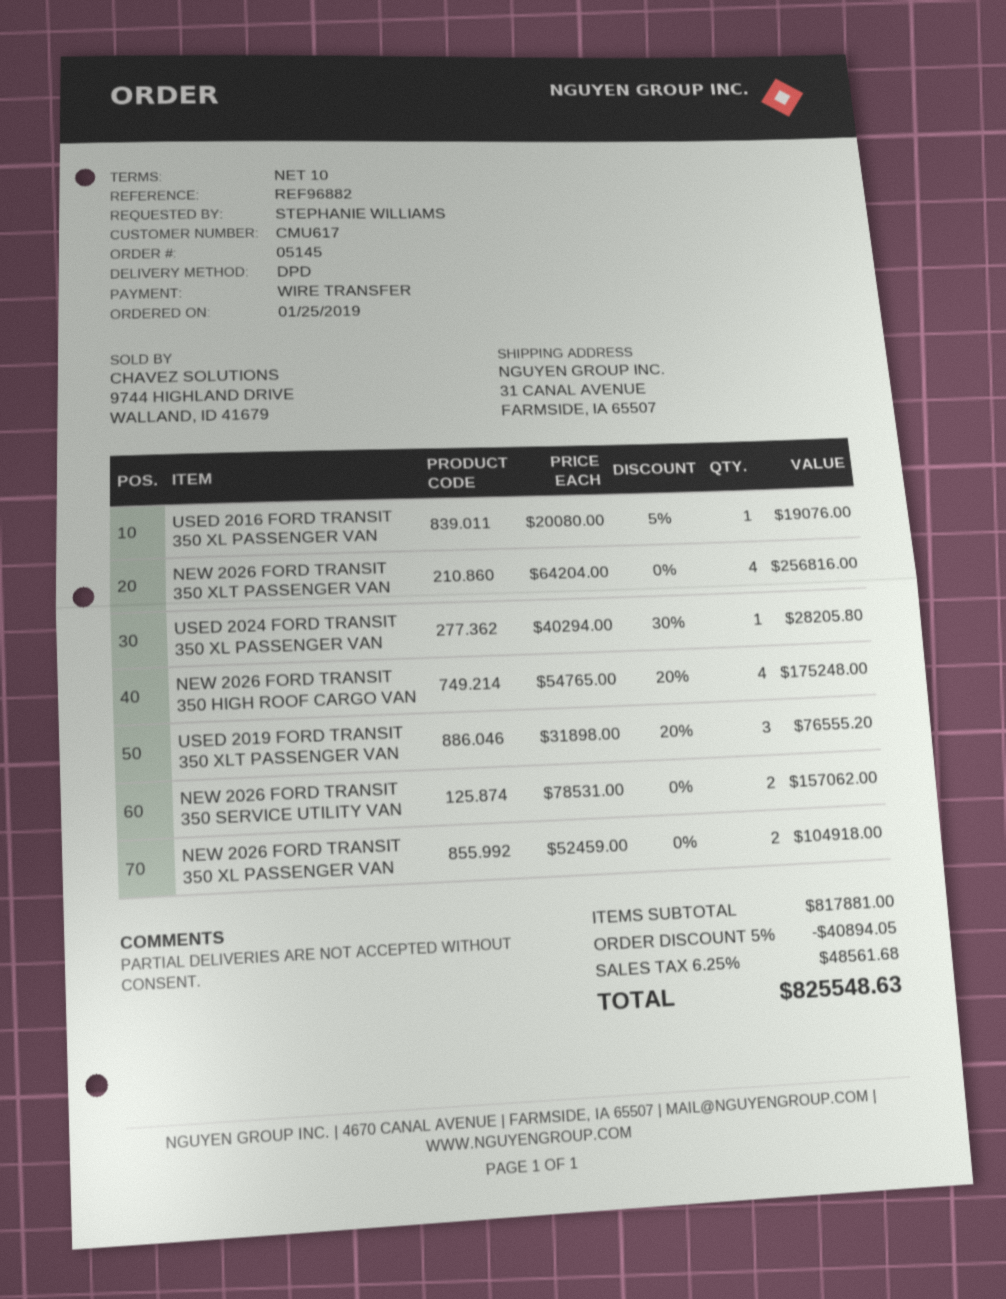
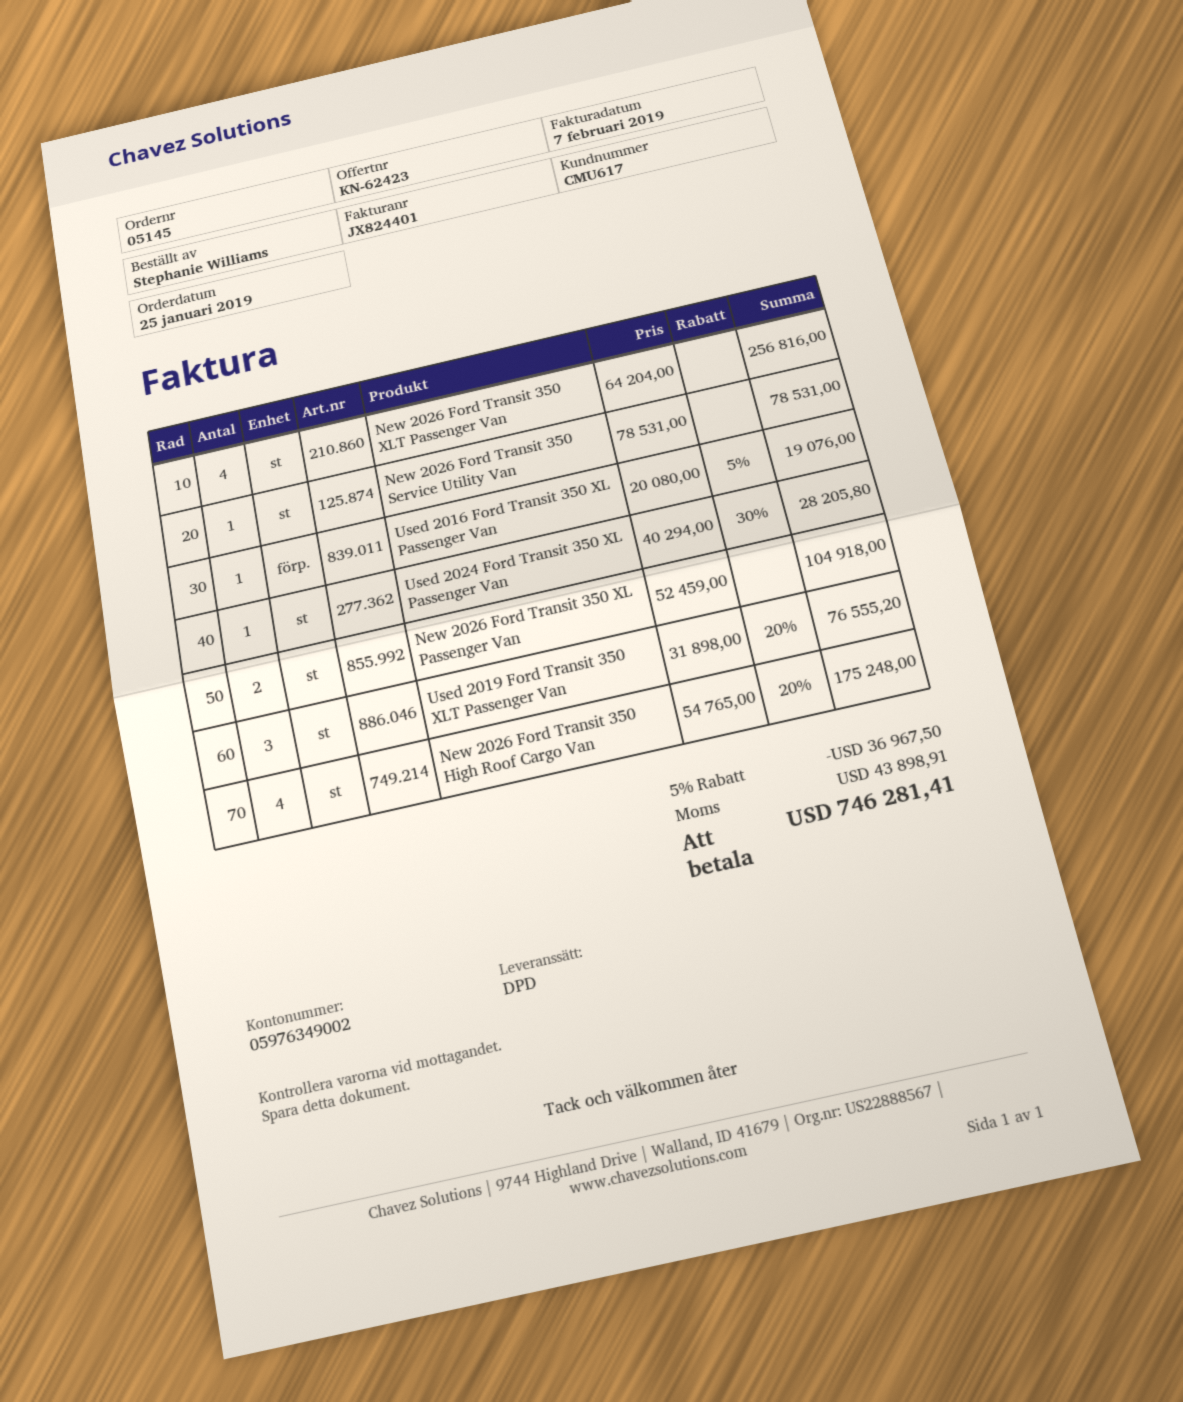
NEW 2026 FORD TRANSIT 350 SERVICE UTILITY VAN: 2 x 78531.00 = 157062.00 -> 1 x 78531.00 = 78531.00
discount: 5% = 40894.05 -> 5% = 36967.50
tax: 48561.68 -> 43898.91
total: 825548.63 -> 746281.41

